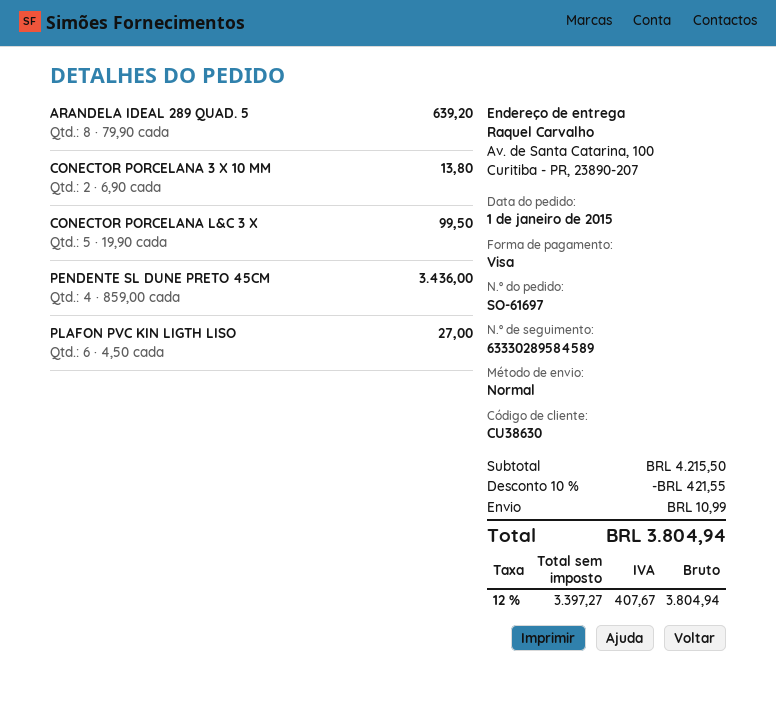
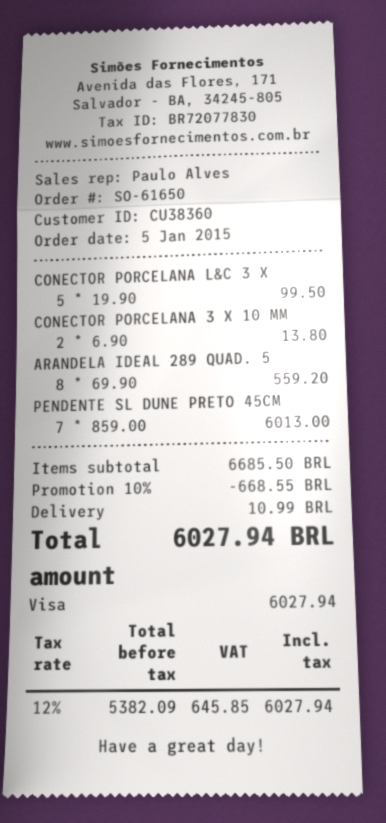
order number: SO-61697 -> SO-61650
order date: 2015-01-01 -> 2015-01-05
customer number: CU38630 -> CU38360
ARANDELA IDEAL 289 QUAD. 5: 8 x 79.90 = 639.20 -> 8 x 69.90 = 559.20
PENDENTE SL DUNE PRETO 45CM: 4 x 859.00 = 3436.00 -> 7 x 859.00 = 6013.00
PLAFON PVC KIN LIGTH LISO: 6 x 4.50 = 27.00 -> none
subtotal: 4215.50 -> 6685.50
discount: 10% = 421.55 -> 10% = 668.55
net: 3397.27 -> 5382.09
tax: 12% = 407.67 -> 12% = 645.85
total: 3804.94 -> 6027.94

